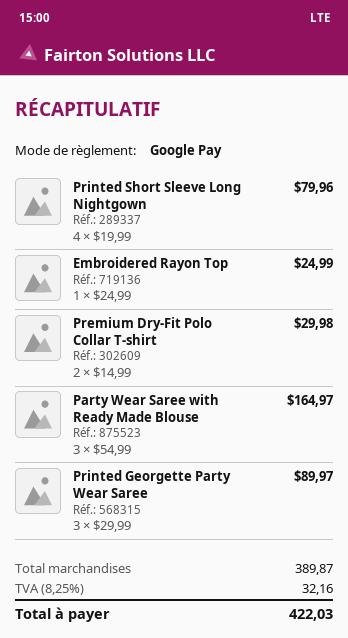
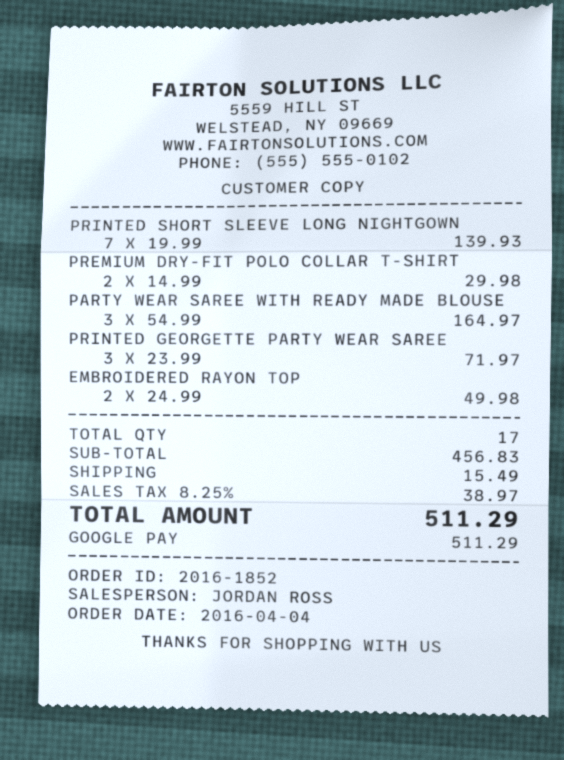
Printed Short Sleeve Long Nightgown: 4 x 19.99 = 79.96 -> 7 x 19.99 = 139.93
Embroidered Rayon Top: 1 x 24.99 = 24.99 -> 2 x 24.99 = 49.98
Printed Georgette Party Wear Saree: 3 x 29.99 = 89.97 -> 3 x 23.99 = 71.97
subtotal: 389.87 -> 456.83
shipping: none -> 15.49
tax: 8.25% = 32.16 -> 8.25% = 38.97
total: 422.03 -> 511.29

